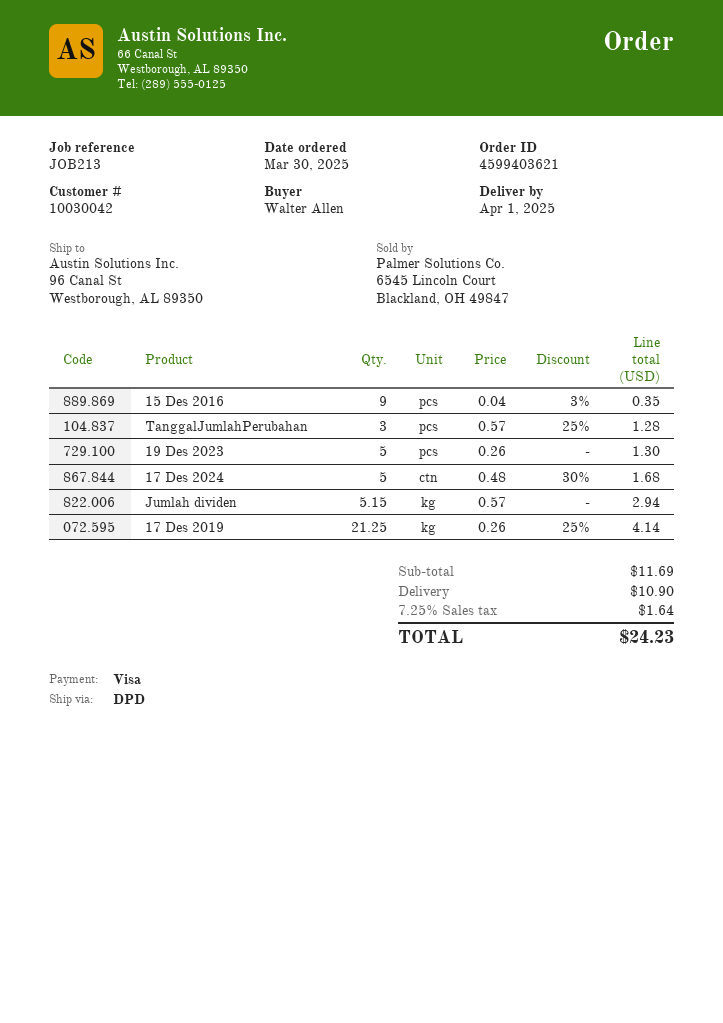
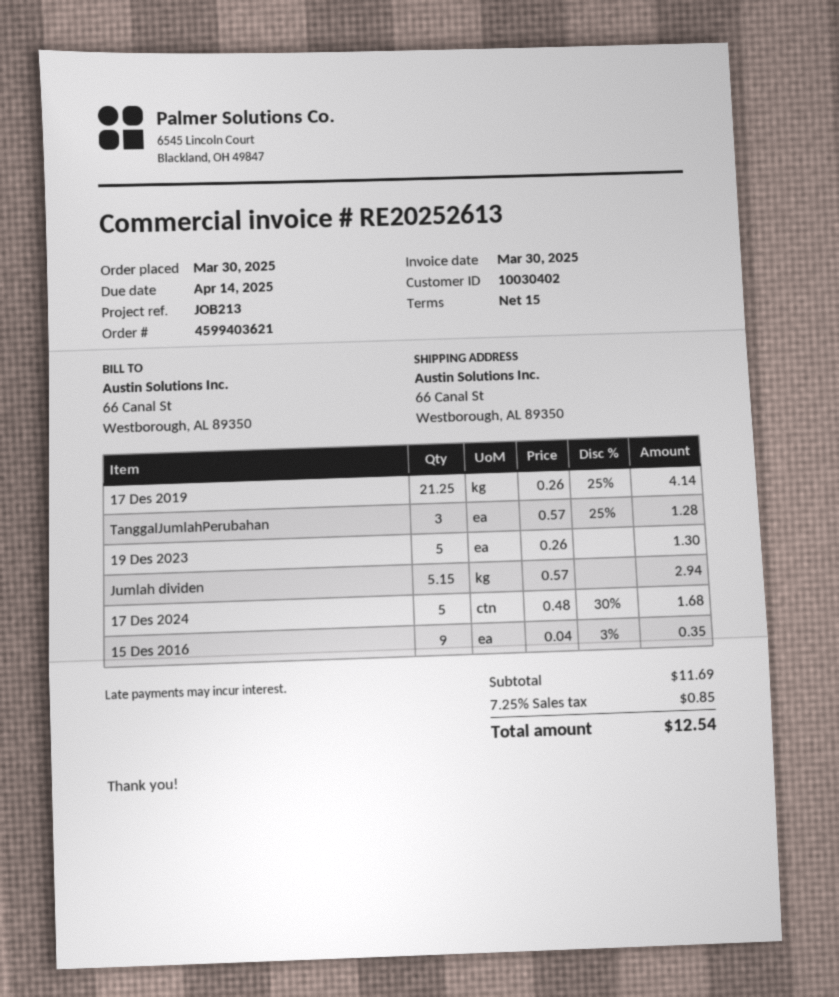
customer number: 10030042 -> 10030402
ship to: 96 Canal St, Westborough, AL 89350 -> 66 Canal St, Westborough, AL 89350
shipping: 10.90 -> none
tax: 7.25% = 1.64 -> 7.25% = 0.85
total: 24.23 -> 12.54

